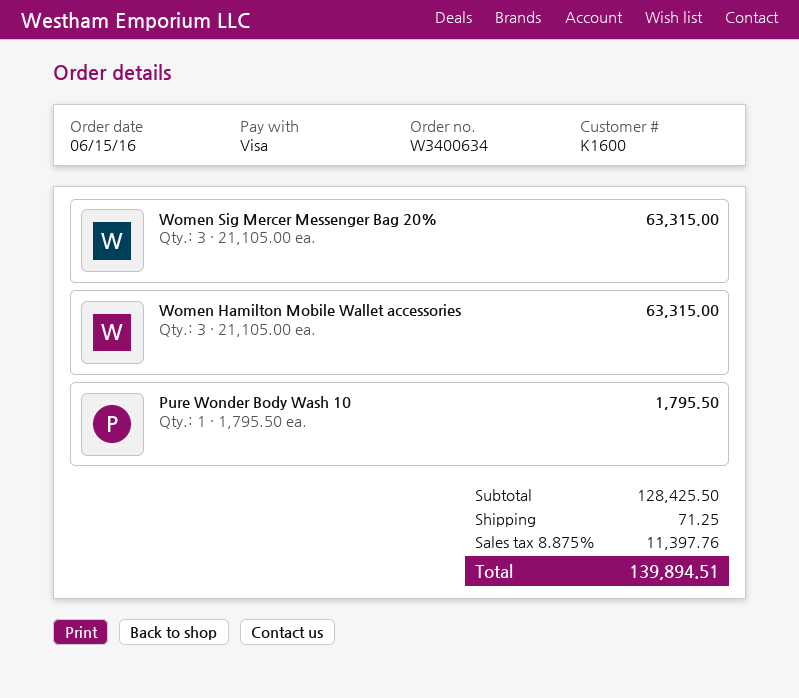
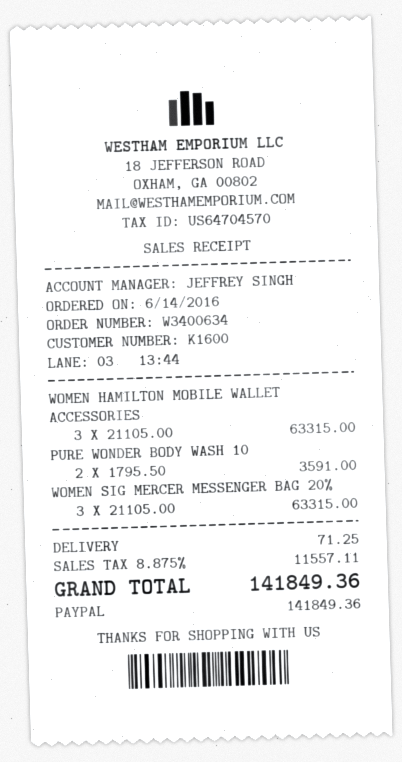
order date: 2016-06-15 -> 2016-06-14
payment method: Visa -> PayPal
Pure Wonder Body Wash 10: 1 x 1795.50 = 1795.50 -> 2 x 1795.50 = 3591.00
tax: 8.875% = 11397.76 -> 8.875% = 11557.11
total: 139894.51 -> 141849.36

